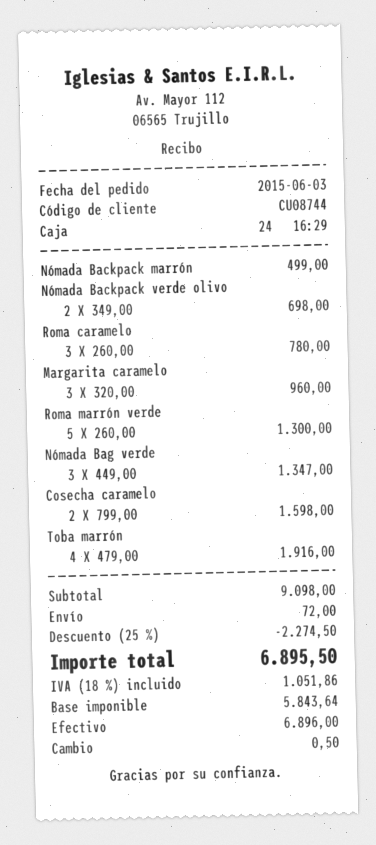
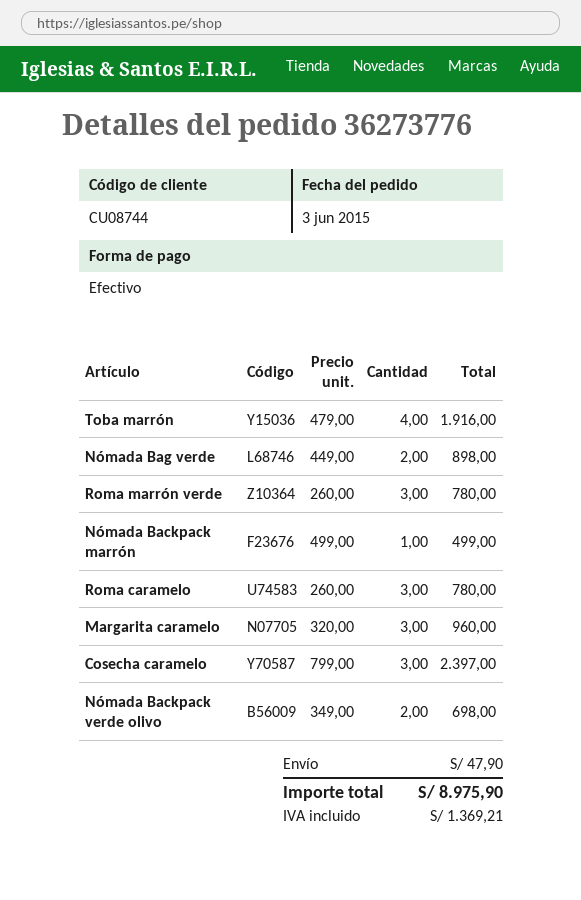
Roma marrón verde: 5 x 260.00 = 1300.00 -> 3 x 260.00 = 780.00
Nómada Bag verde: 3 x 449.00 = 1347.00 -> 2 x 449.00 = 898.00
Cosecha caramelo: 2 x 799.00 = 1598.00 -> 3 x 799.00 = 2397.00
discount: 25% = 2274.50 -> none
shipping: 72.00 -> 47.90
tax: 1051.86 -> 1369.21
total: 6895.50 -> 8975.90

